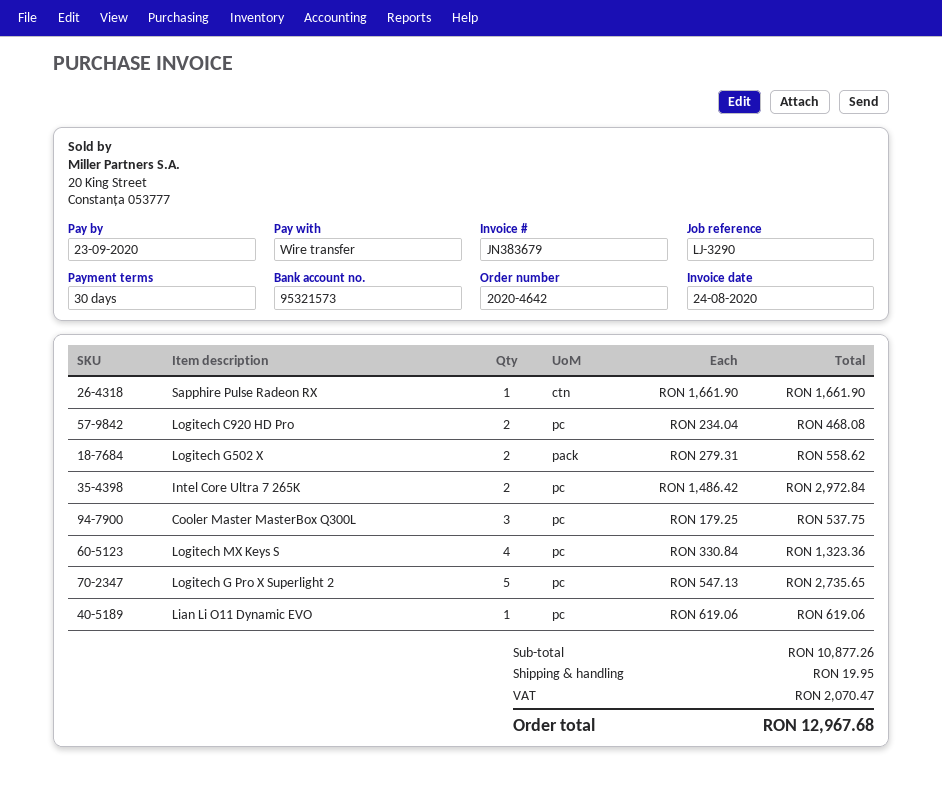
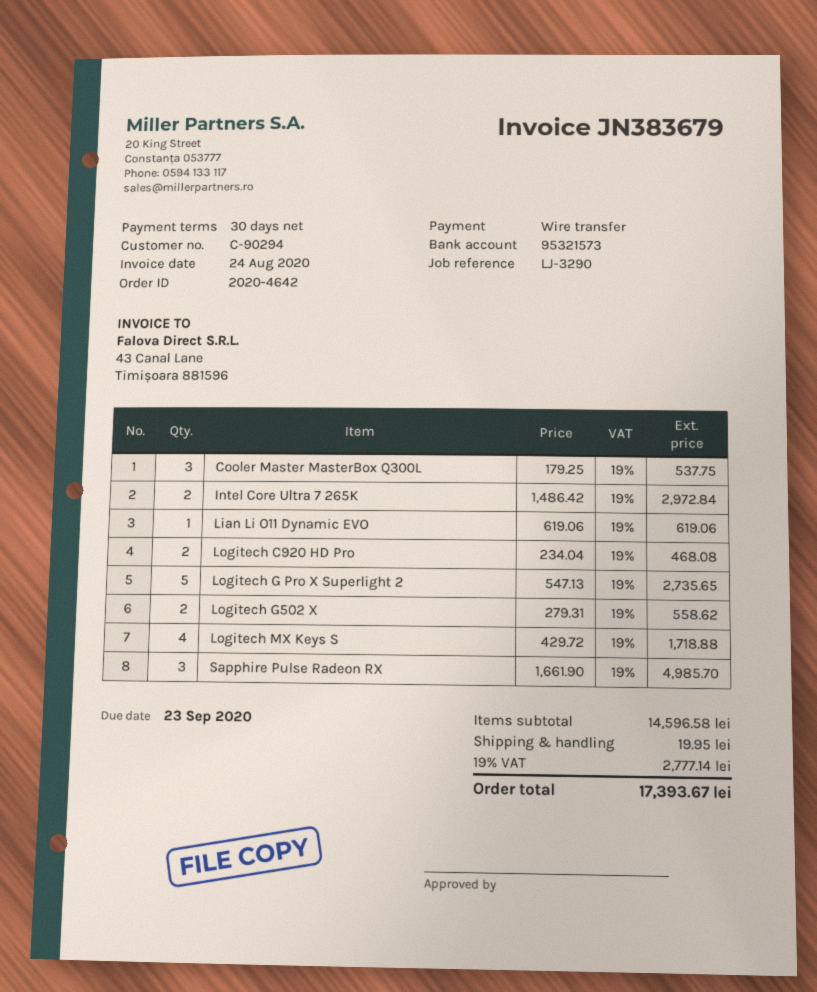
Sapphire Pulse Radeon RX: 1 x 1661.90 = 1661.90 -> 3 x 1661.90 = 4985.70
Logitech MX Keys S: 4 x 330.84 = 1323.36 -> 4 x 429.72 = 1718.88
subtotal: 10877.26 -> 14596.58
tax: 2070.47 -> 2777.14
total: 12967.68 -> 17393.67

